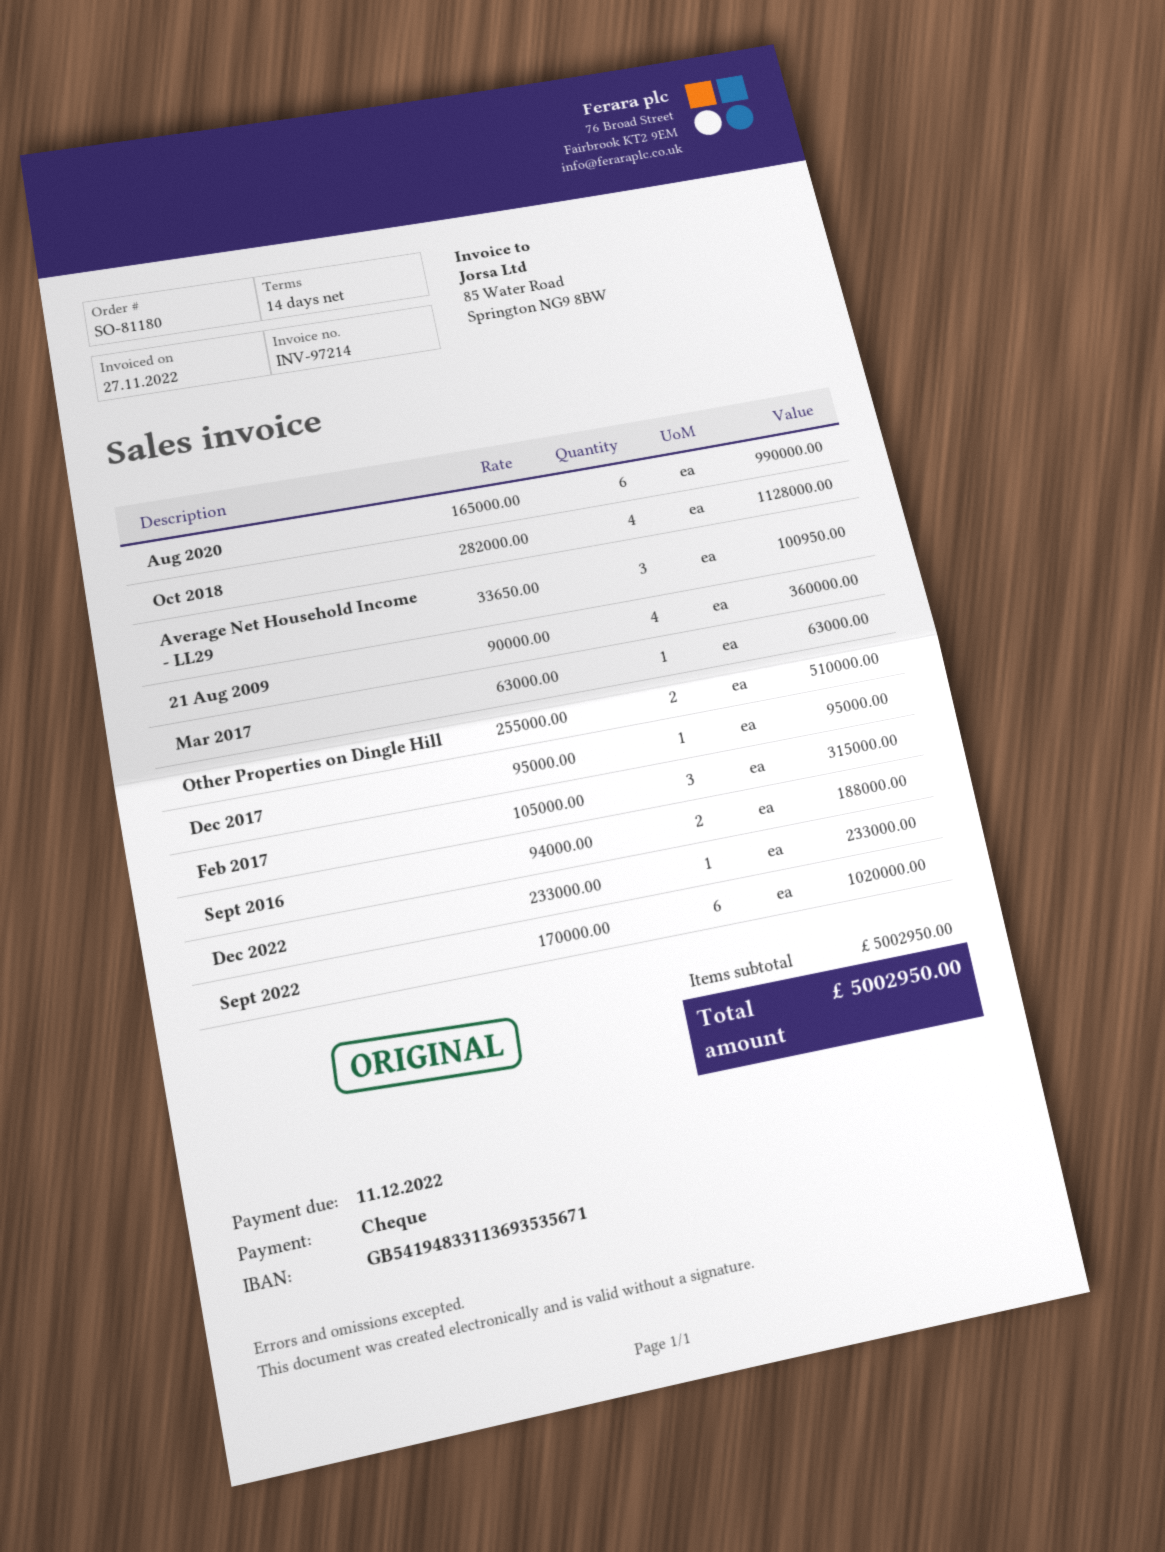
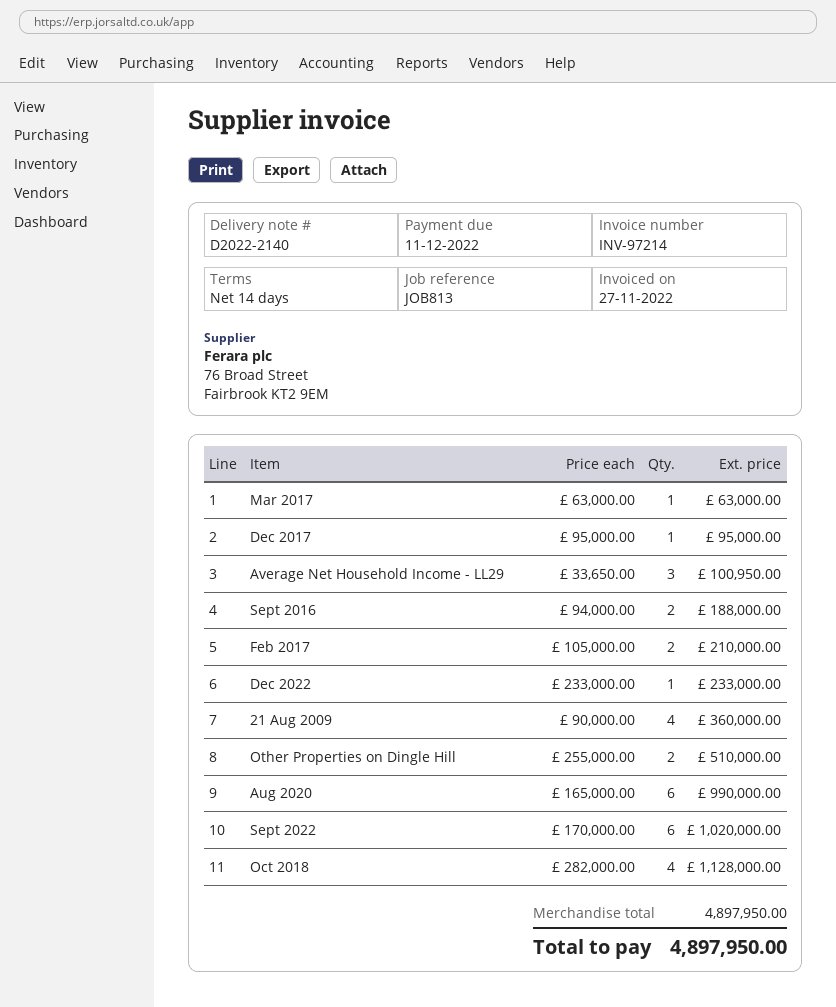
Feb 2017: 3 x 105000.00 = 315000.00 -> 2 x 105000.00 = 210000.00
subtotal: 5002950.00 -> 4897950.00
total: 5002950.00 -> 4897950.00

